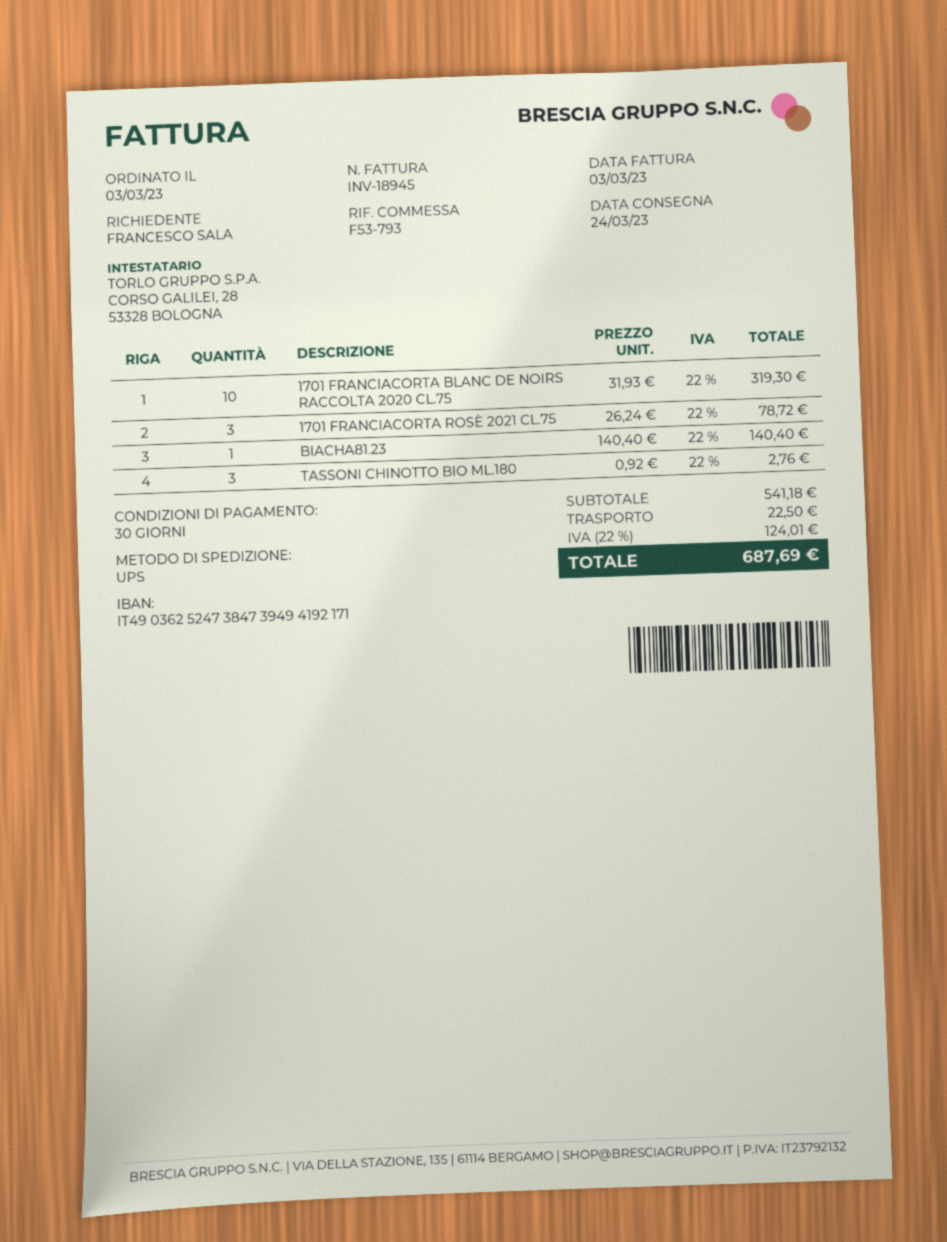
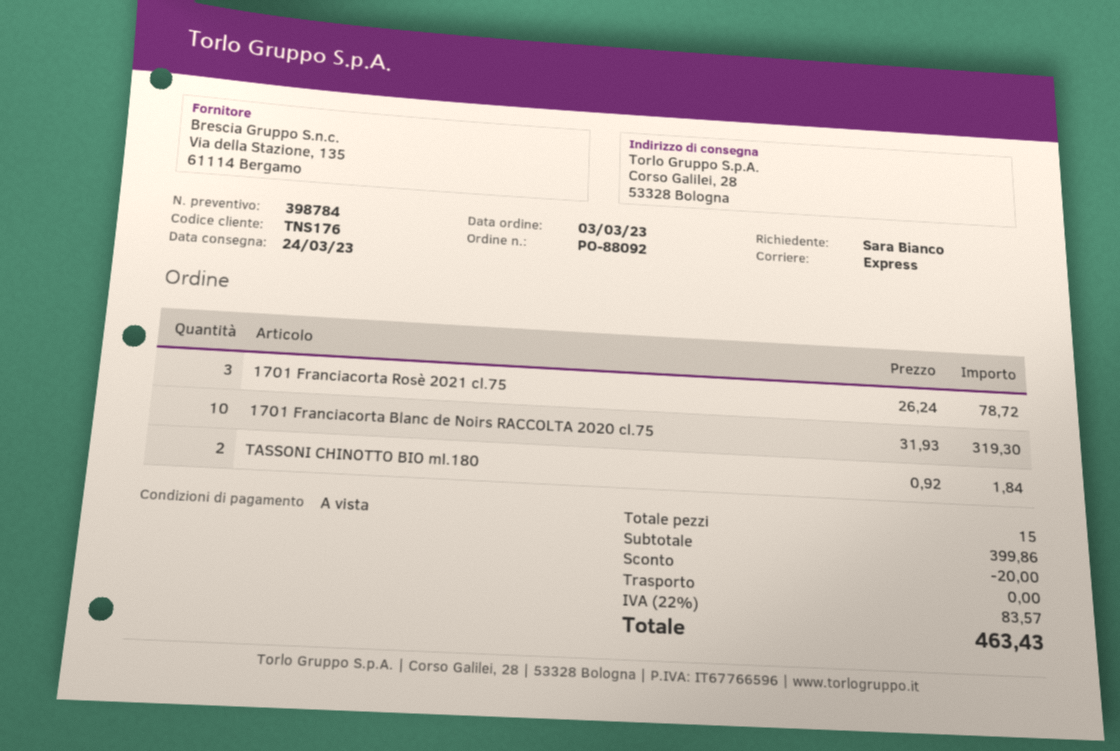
payment terms: 30 days -> on receipt
ordered by: FRANCESCO SALA -> Sara Bianco
shipping method: UPS -> express
BIACHA81.23: 1 x 140.40 = 140.40 -> none
TASSONI CHINOTTO BIO ML.180: 3 x 0.92 = 2.76 -> 2 x 0.92 = 1.84
subtotal: 541.18 -> 399.86
discount: none -> 20.00
shipping: 22.50 -> 0.00
tax: 22% = 124.01 -> 22% = 83.57
total: 687.69 -> 463.43

